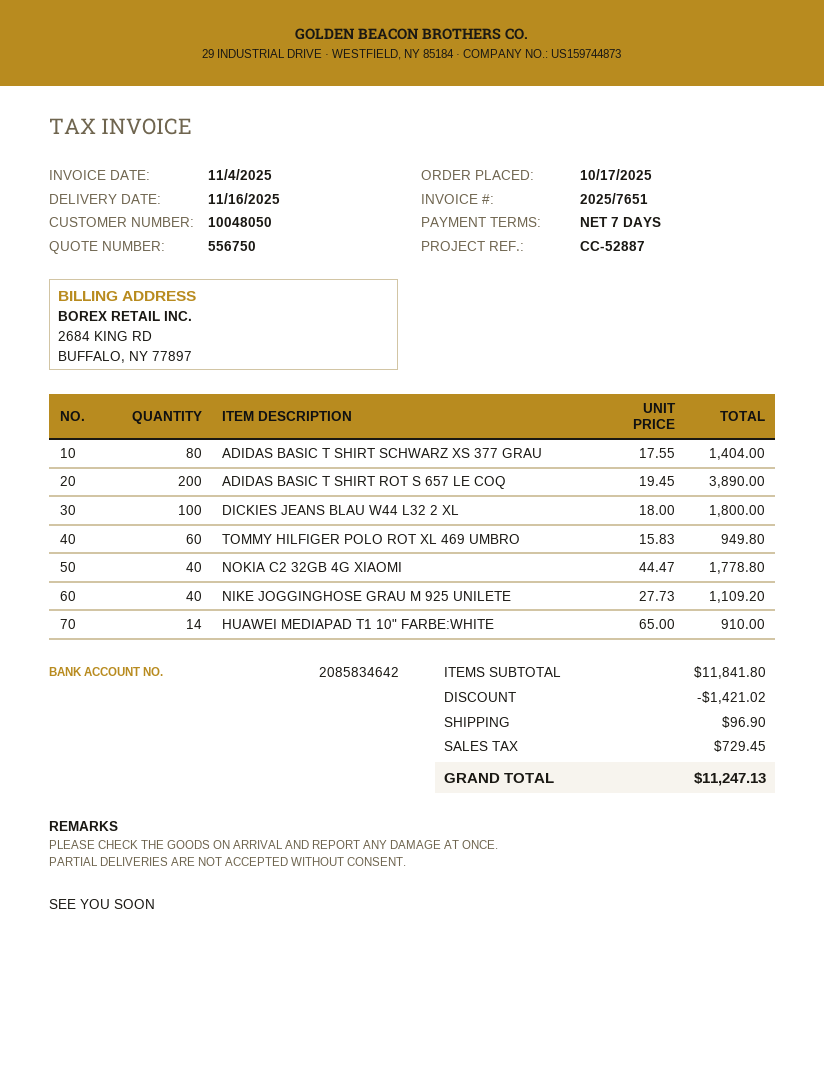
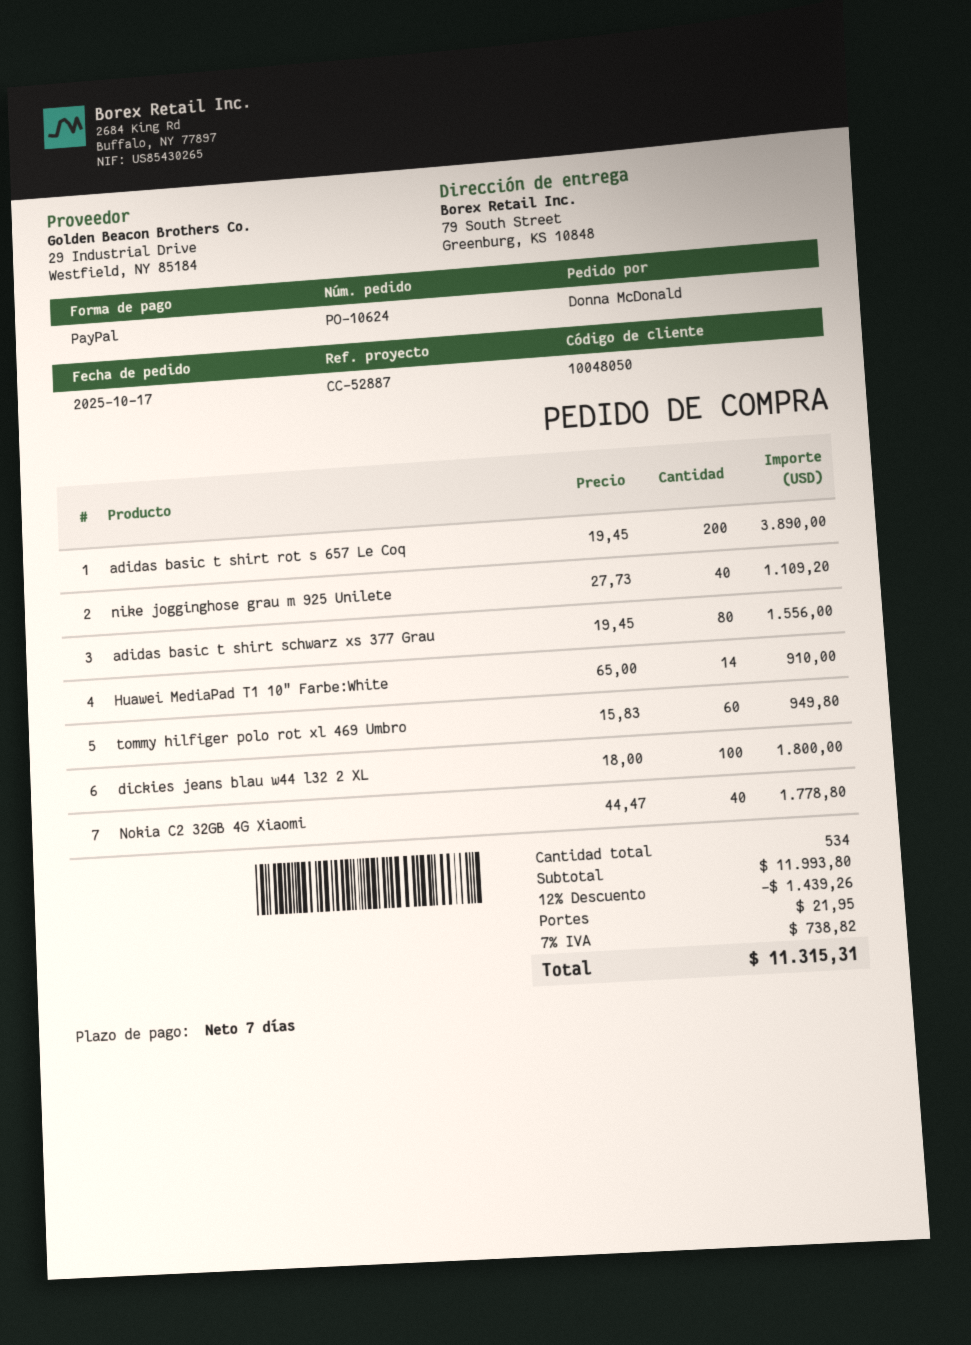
ADIDAS BASIC T SHIRT SCHWARZ XS 377 GRAU: 80 x 17.55 = 1404.00 -> 80 x 19.45 = 1556.00
subtotal: 11841.80 -> 11993.80
discount: 1421.02 -> 1439.26
shipping: 96.90 -> 21.95
tax: 729.45 -> 738.82
total: 11247.13 -> 11315.31

